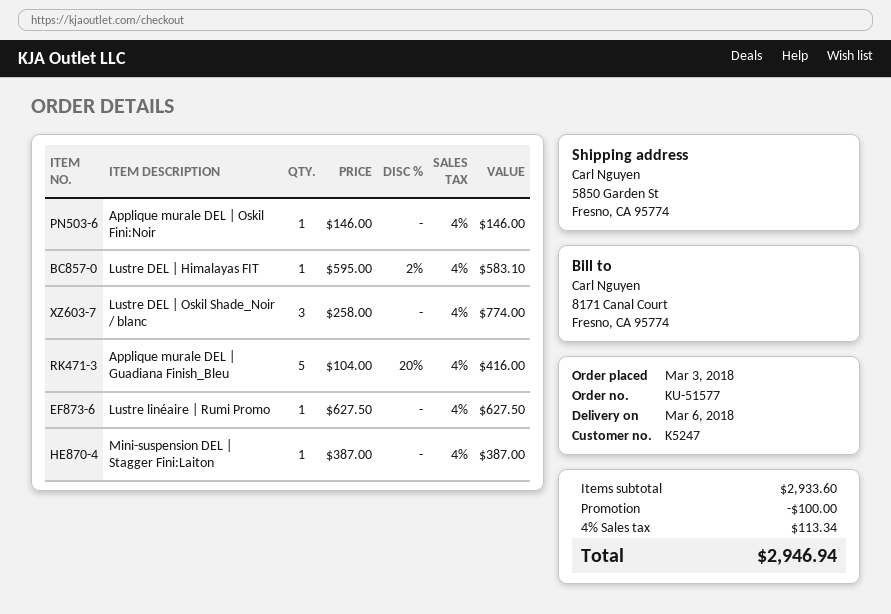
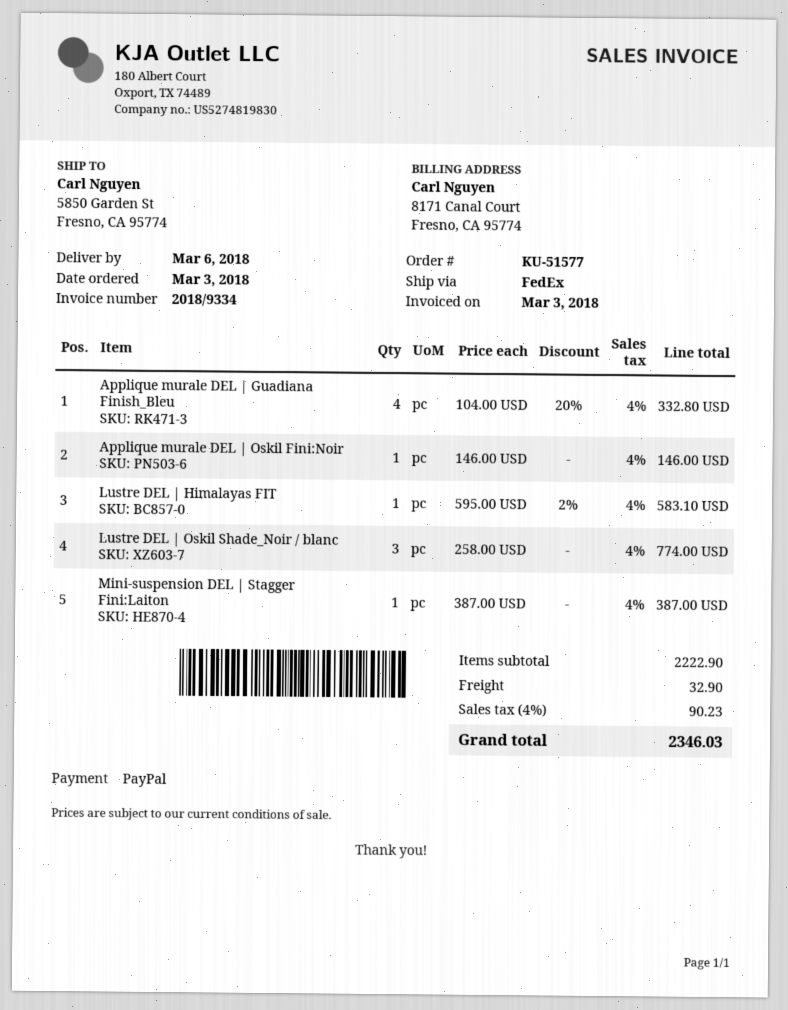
Applique murale DEL | Guadiana Finish_Bleu: 5 x 104.00 - 20% = 416.00 -> 4 x 104.00 - 20% = 332.80
Lustre linéaire | Rumi Promo: 1 x 627.50 = 627.50 -> none
subtotal: 2933.60 -> 2222.90
discount: 100.00 -> none
shipping: none -> 32.90
tax: 4% = 113.34 -> 4% = 90.23
total: 2946.94 -> 2346.03

